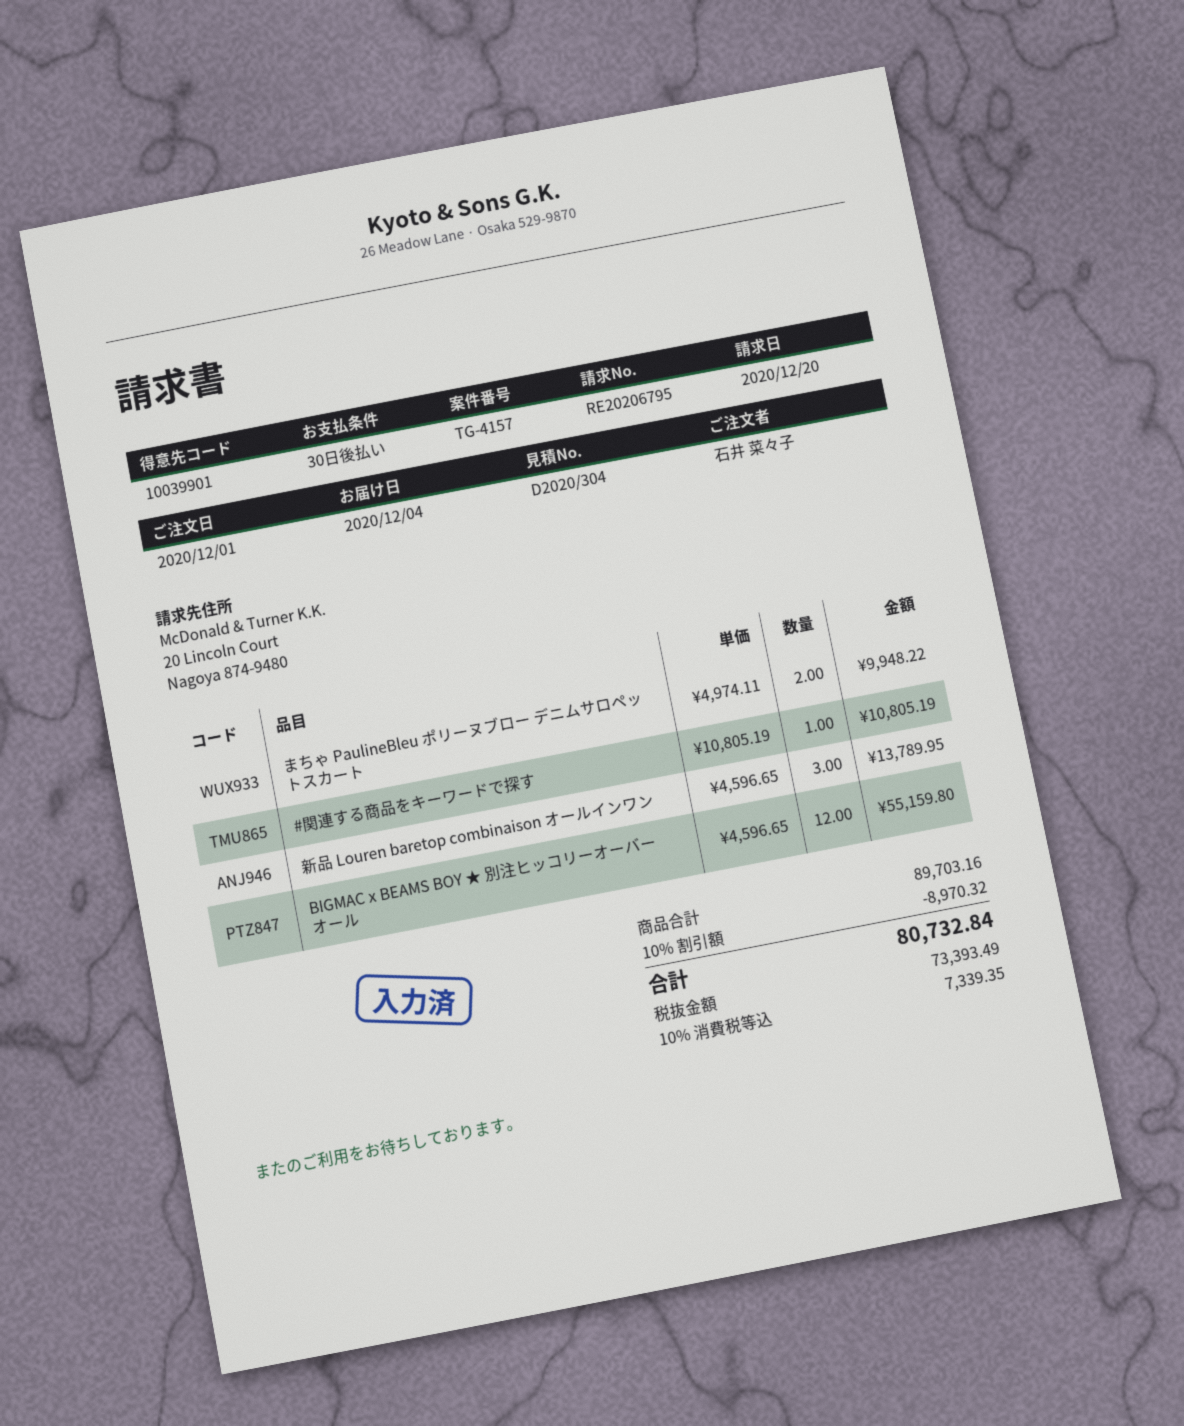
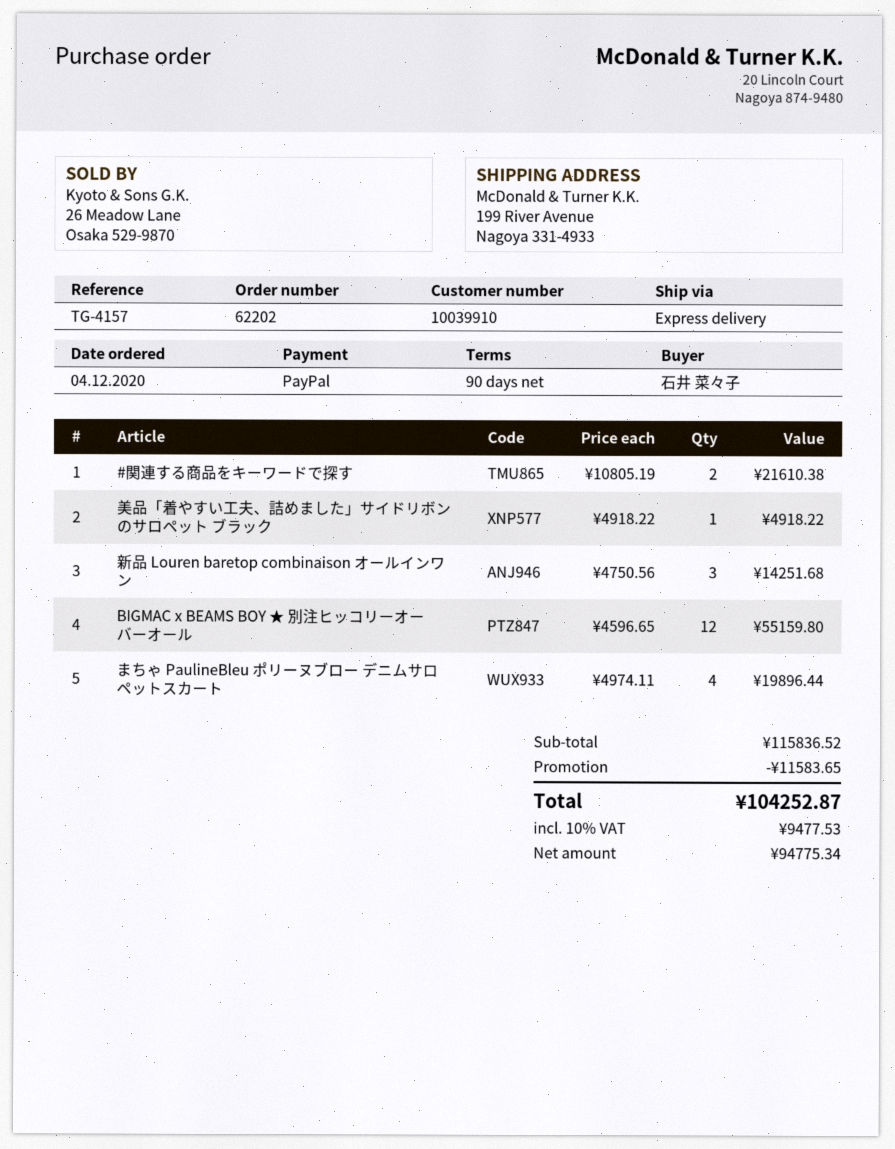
order date: 2020-12-01 -> 2020-12-04
payment terms: 30 days -> 90 days
customer number: 10039901 -> 10039910
まちゃ PaulineBleu ポリーヌブロー デニムサロペットスカート: 2 x 4974.11 = 9948.22 -> 4 x 4974.11 = 19896.44
#関連する商品をキーワードで探す: 1 x 10805.19 = 10805.19 -> 2 x 10805.19 = 21610.38
新品 Louren baretop combinaison オールインワン: 3 x 4596.65 = 13789.95 -> 3 x 4750.56 = 14251.68
美品「着やすい工夫、詰めました」サイドリボンのサロペット ブラック: none -> 1 x 4918.22 = 4918.22
subtotal: 89703.16 -> 115836.52
discount: 8970.32 -> 11583.65
net: 73393.49 -> 94775.34
tax: 10% = 7339.35 -> 10% = 9477.53
total: 80732.84 -> 104252.87

